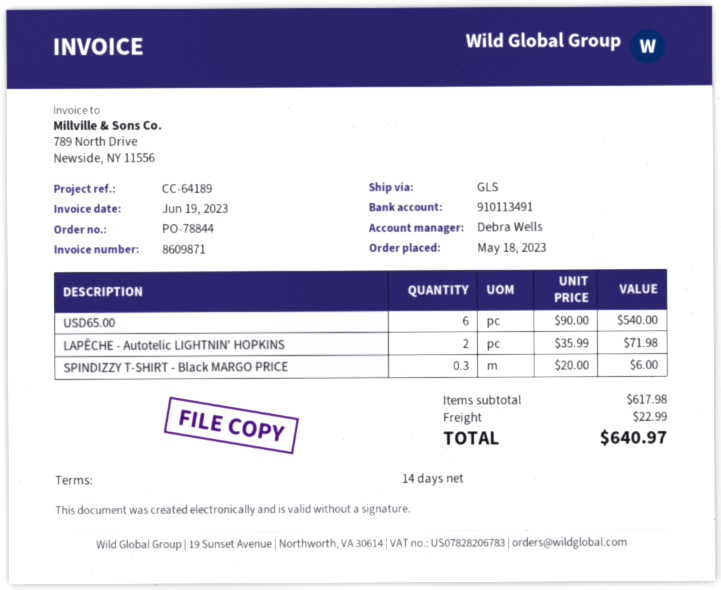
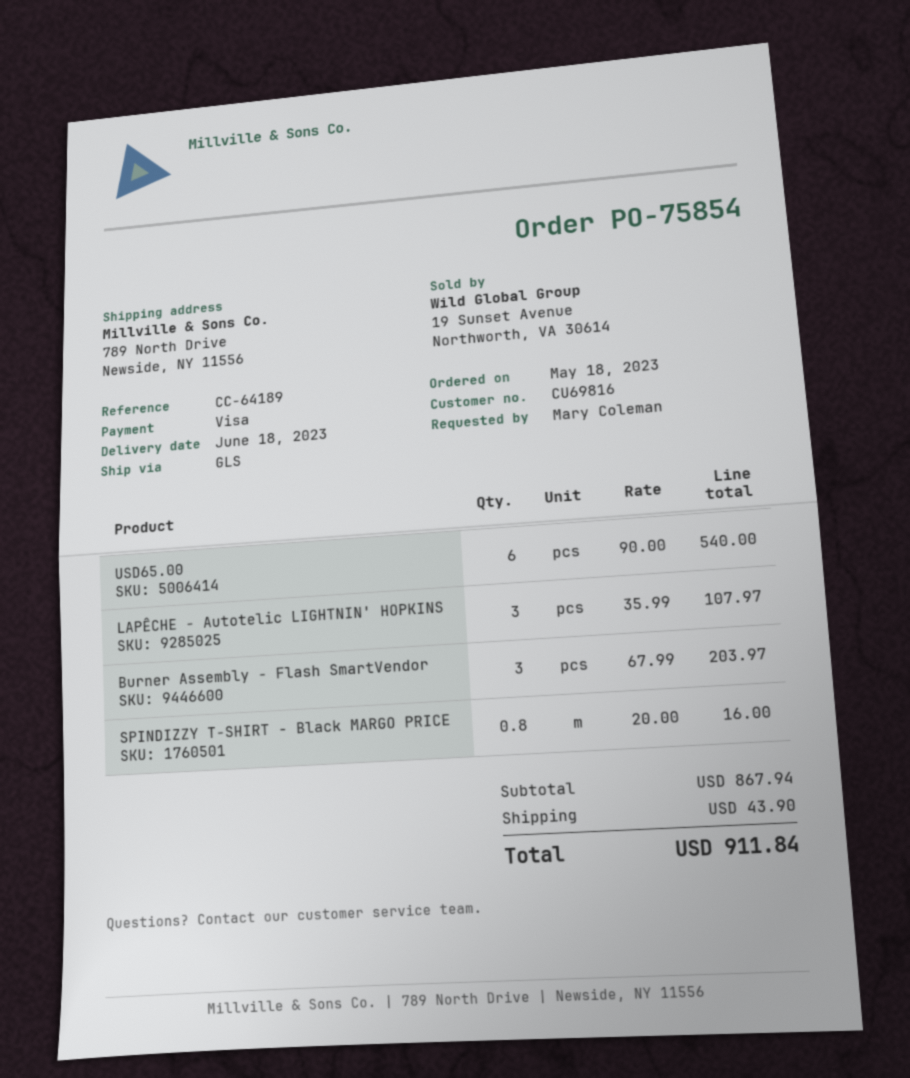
order number: PO-78844 -> PO-75854
LAPÊCHE - Autotelic LIGHTNIN' HOPKINS: 2 x 35.99 = 71.98 -> 3 x 35.99 = 107.97
SPINDIZZY T-SHIRT - Black MARGO PRICE: 0.3 x 20.00 = 6.00 -> 0.8 x 20.00 = 16.00
Burner Assembly - Flash SmartVendor: none -> 3 x 67.99 = 203.97
subtotal: 617.98 -> 867.94
shipping: 22.99 -> 43.90
total: 640.97 -> 911.84

